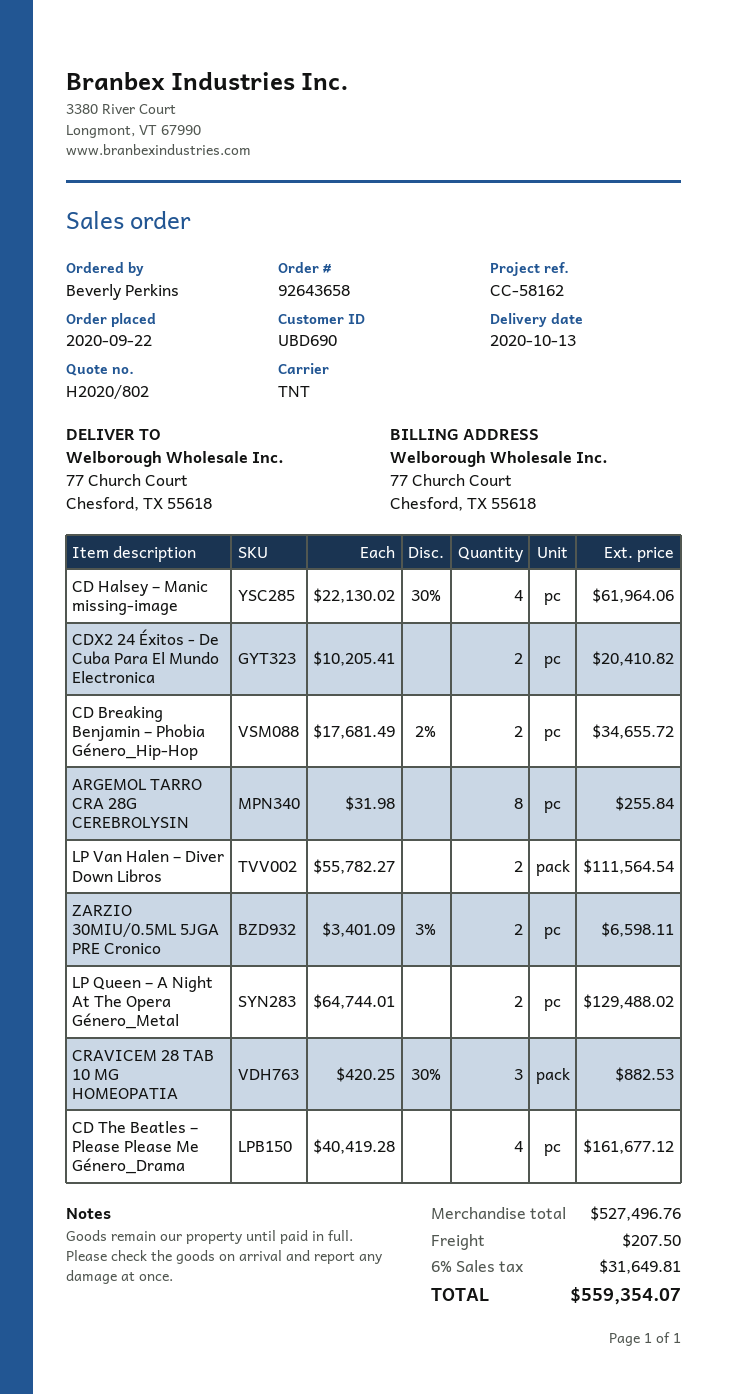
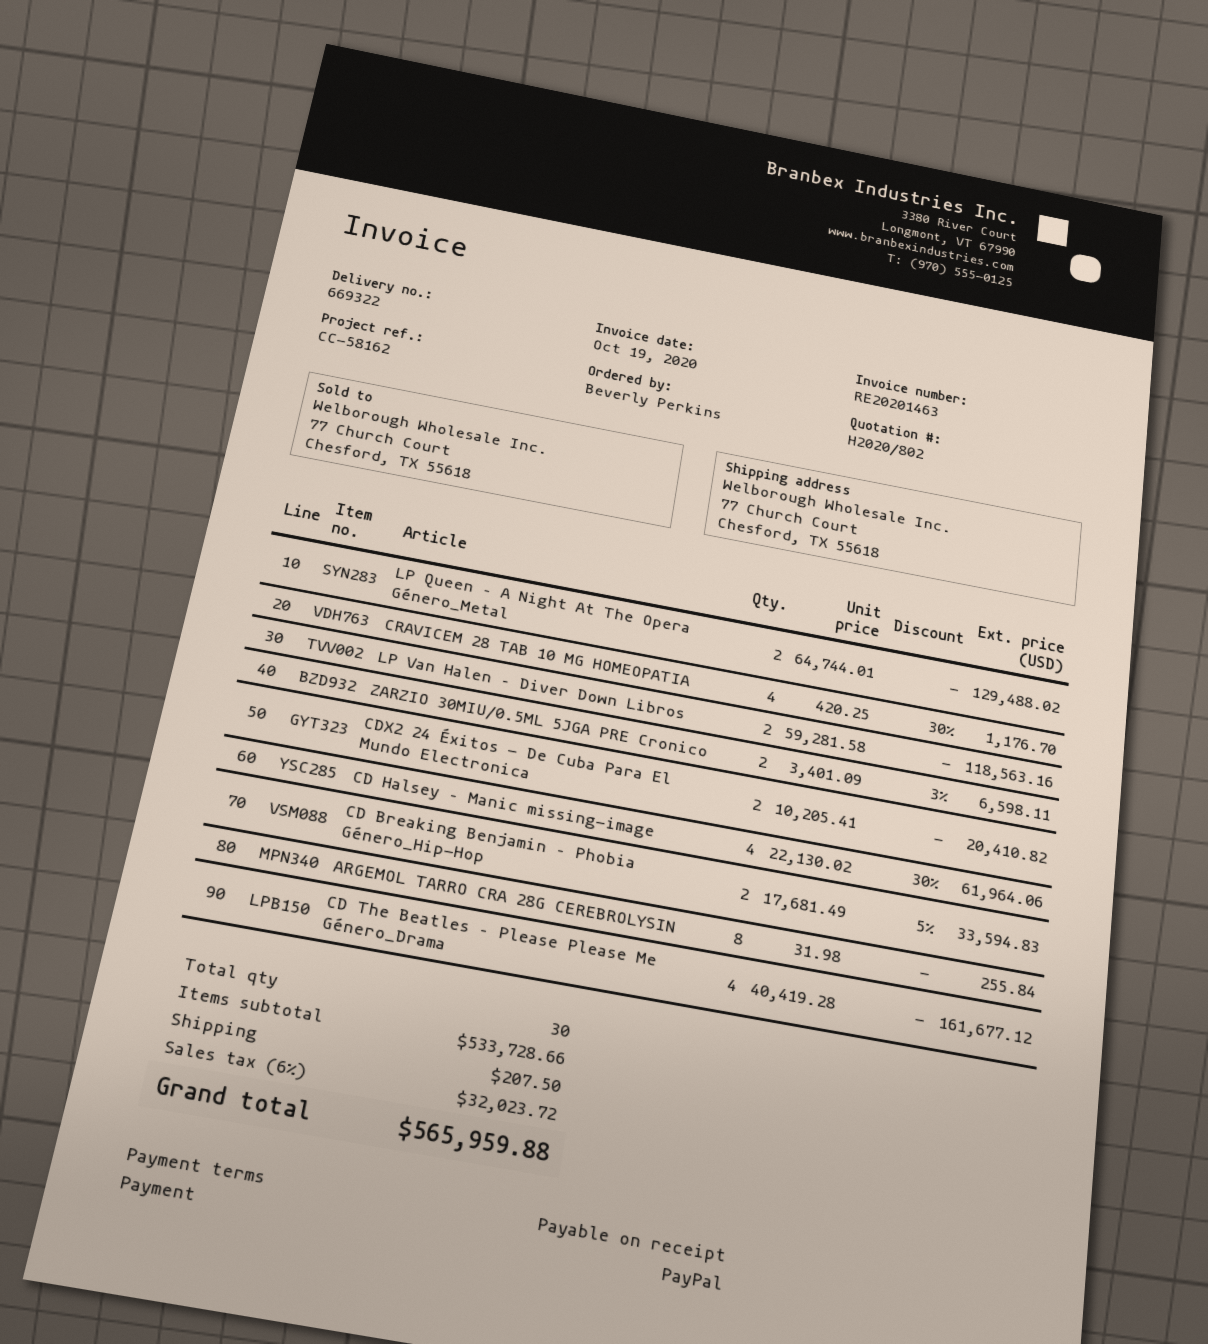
CD Breaking Benjamin – Phobia Género_Hip-Hop: 2 x 17681.49 - 2% = 34655.72 -> 2 x 17681.49 - 5% = 33594.83
LP Van Halen – Diver Down Libros: 2 x 55782.27 = 111564.54 -> 2 x 59281.58 = 118563.16
CRAVICEM 28 TAB 10 MG HOMEOPATIA: 3 x 420.25 - 30% = 882.53 -> 4 x 420.25 - 30% = 1176.70
subtotal: 527496.76 -> 533728.66
tax: 6% = 31649.81 -> 6% = 32023.72
total: 559354.07 -> 565959.88

